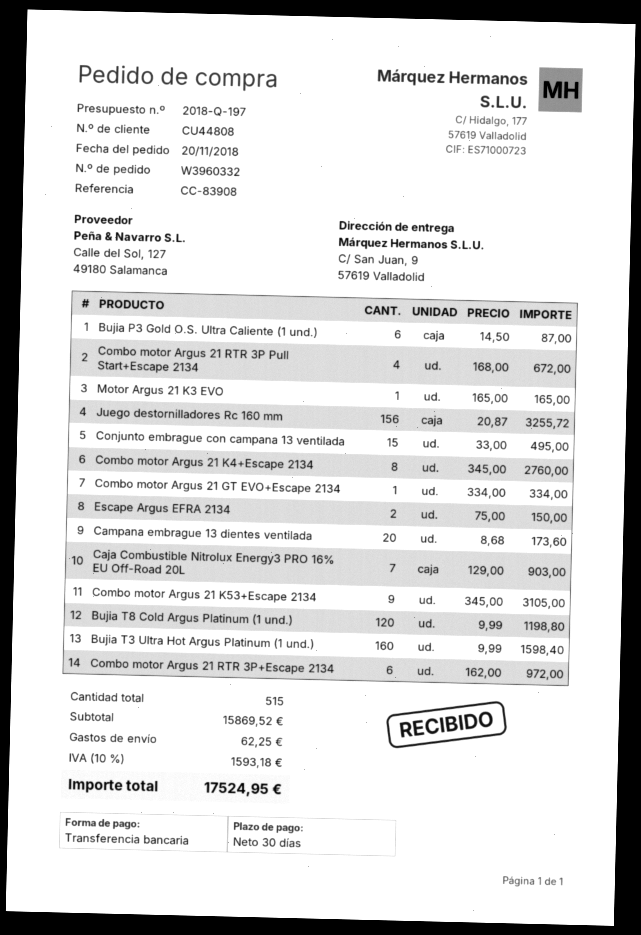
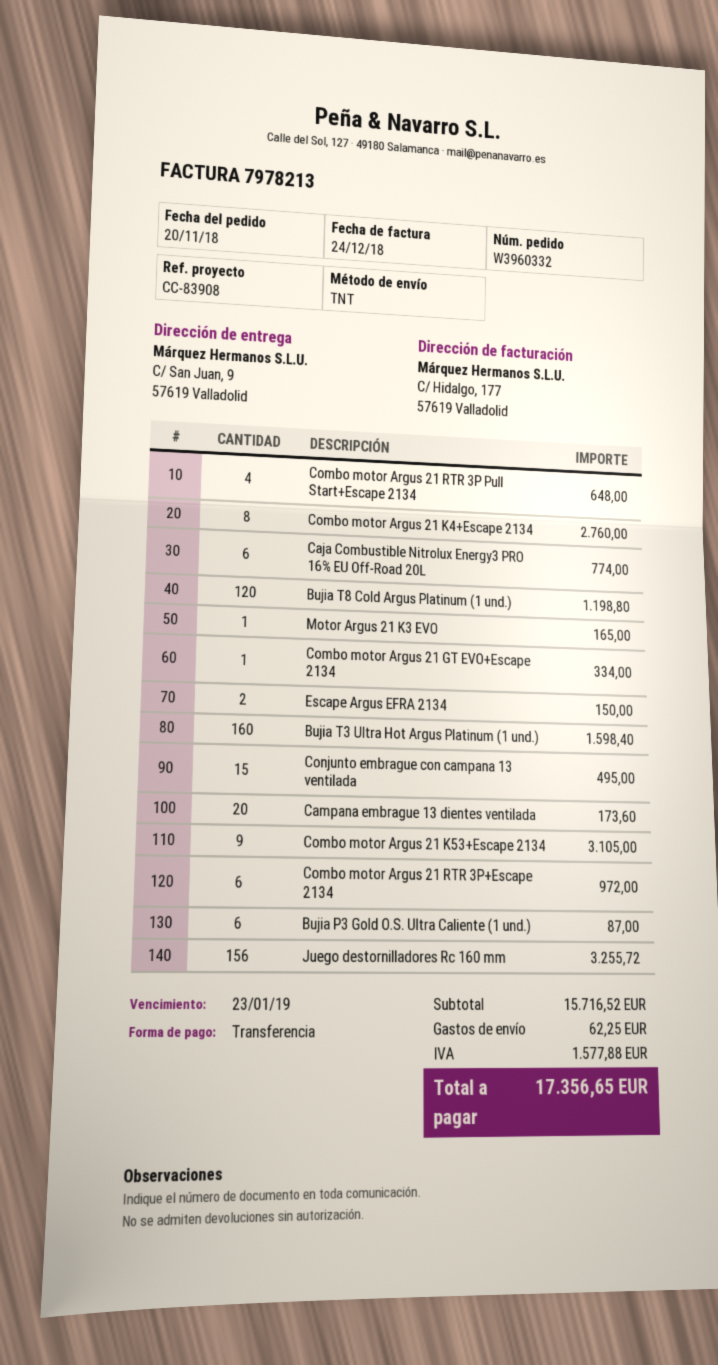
Combo motor Argus 21 RTR 3P Pull Start+Escape 2134: 4 for 672.00 -> 4 for 648.00
Caja Combustible Nitrolux Energy3 PRO 16% EU Off-Road 20L: 7 for 903.00 -> 6 for 774.00
subtotal: 15869.52 -> 15716.52
tax: 1593.18 -> 1577.88
total: 17524.95 -> 17356.65

